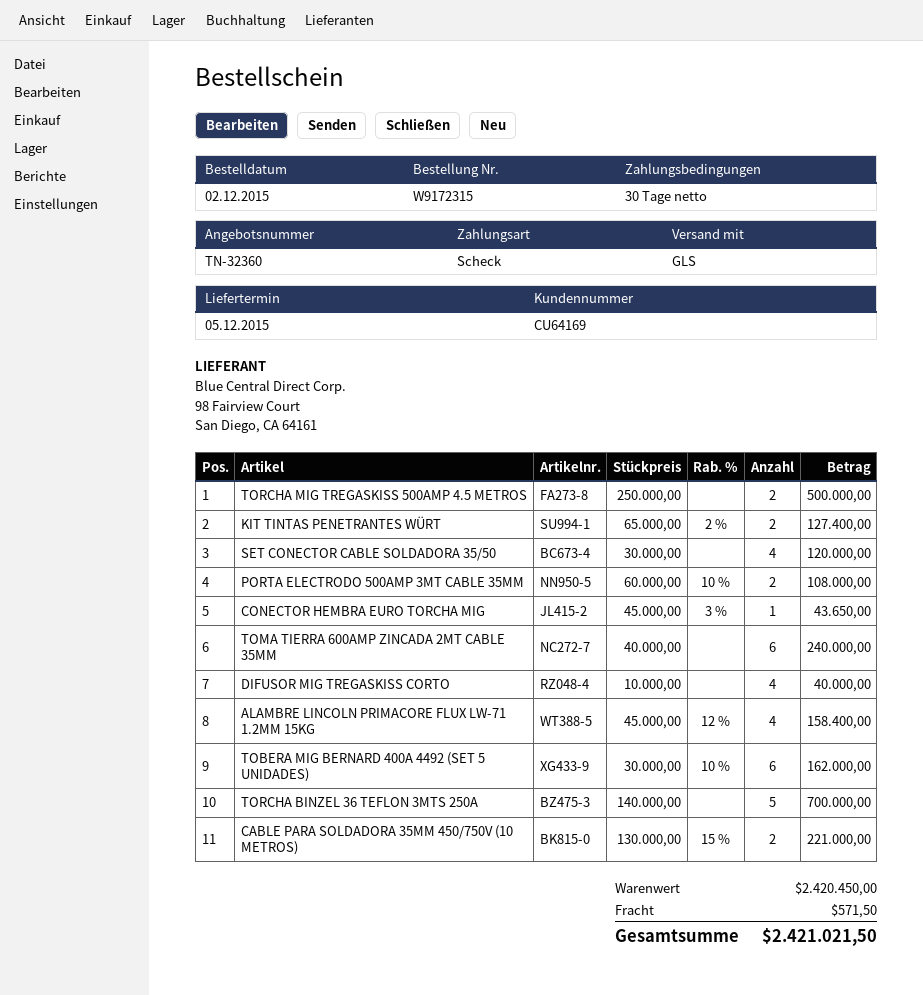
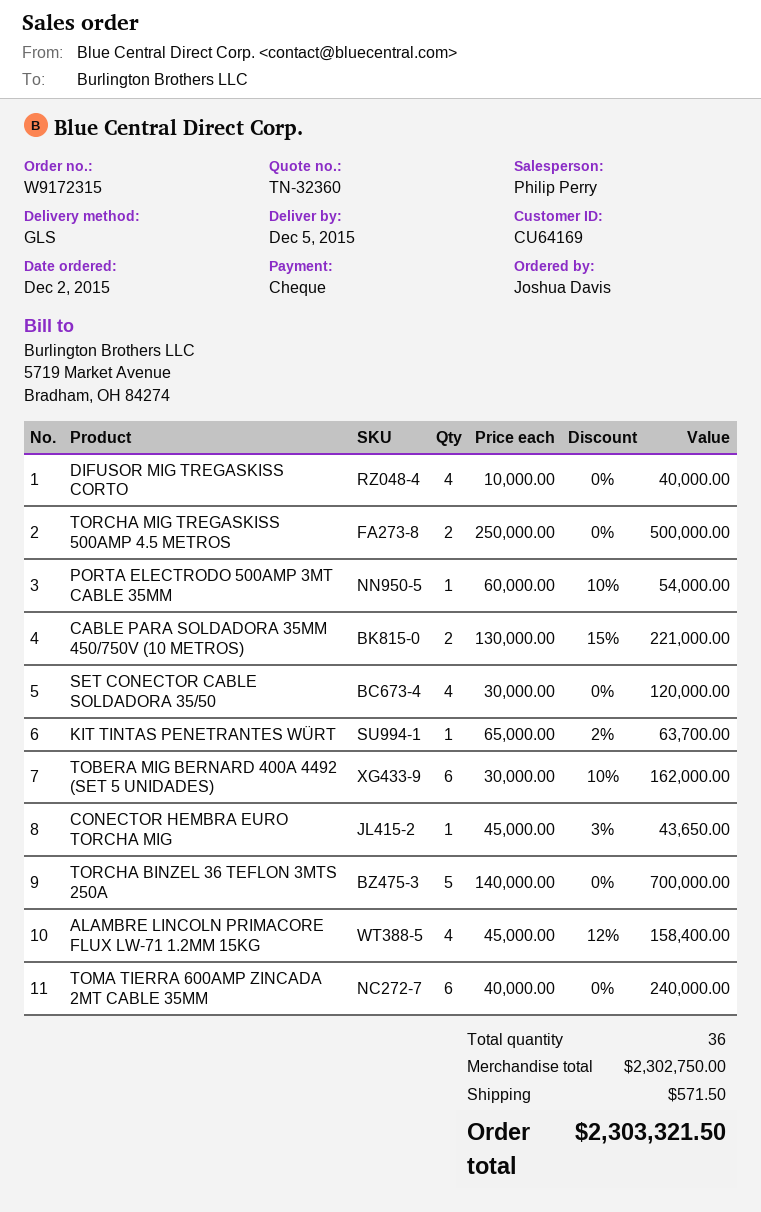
KIT TINTAS PENETRANTES WÜRT: 2 x 65000.00 - 2% = 127400.00 -> 1 x 65000.00 - 2% = 63700.00
PORTA ELECTRODO 500AMP 3MT CABLE 35MM: 2 x 60000.00 - 10% = 108000.00 -> 1 x 60000.00 - 10% = 54000.00
subtotal: 2420450.00 -> 2302750.00
total: 2421021.50 -> 2303321.50

